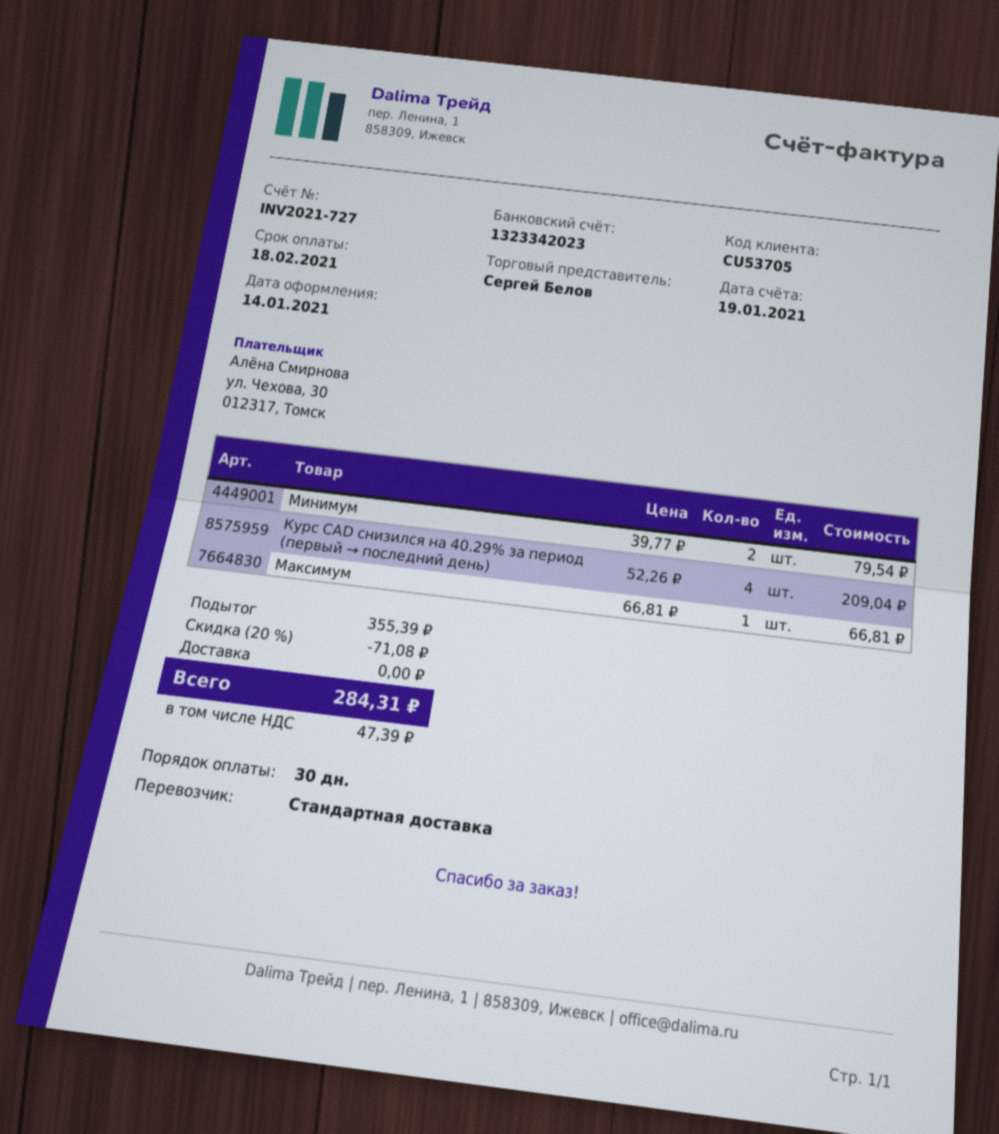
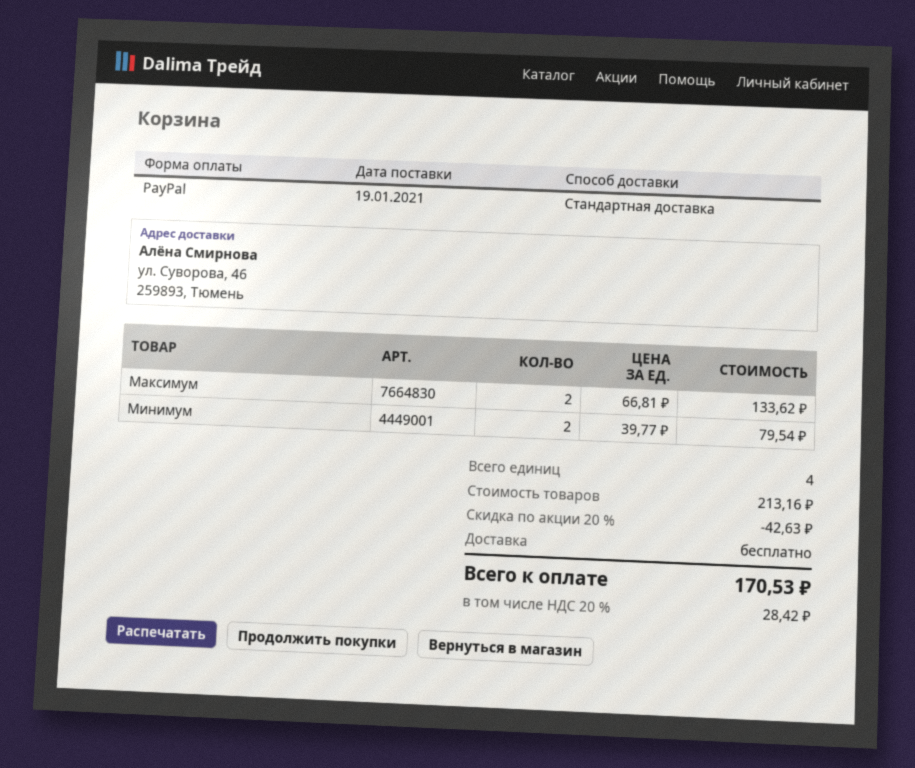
Курс CAD снизился на 40.29% за период (первый → последний день): 4 x 52.26 = 209.04 -> none
Максимум: 1 x 66.81 = 66.81 -> 2 x 66.81 = 133.62
subtotal: 355.39 -> 213.16
discount: 20% = 71.08 -> 20% = 42.63
tax: 47.39 -> 28.42
total: 284.31 -> 170.53

